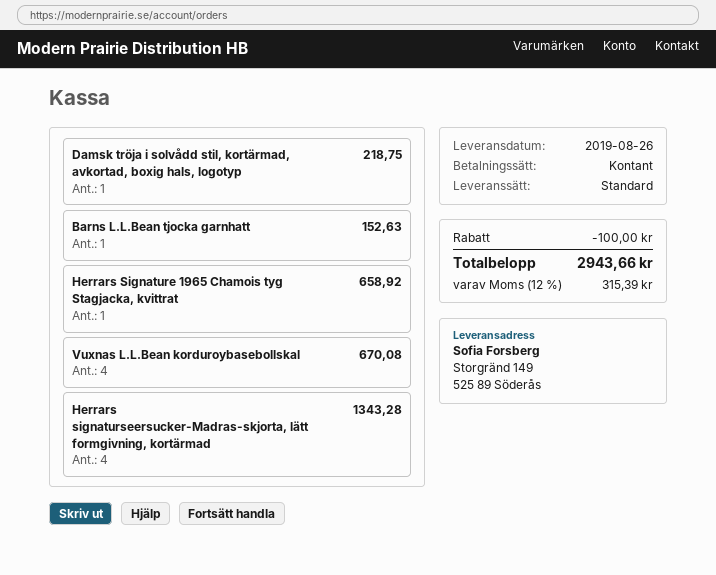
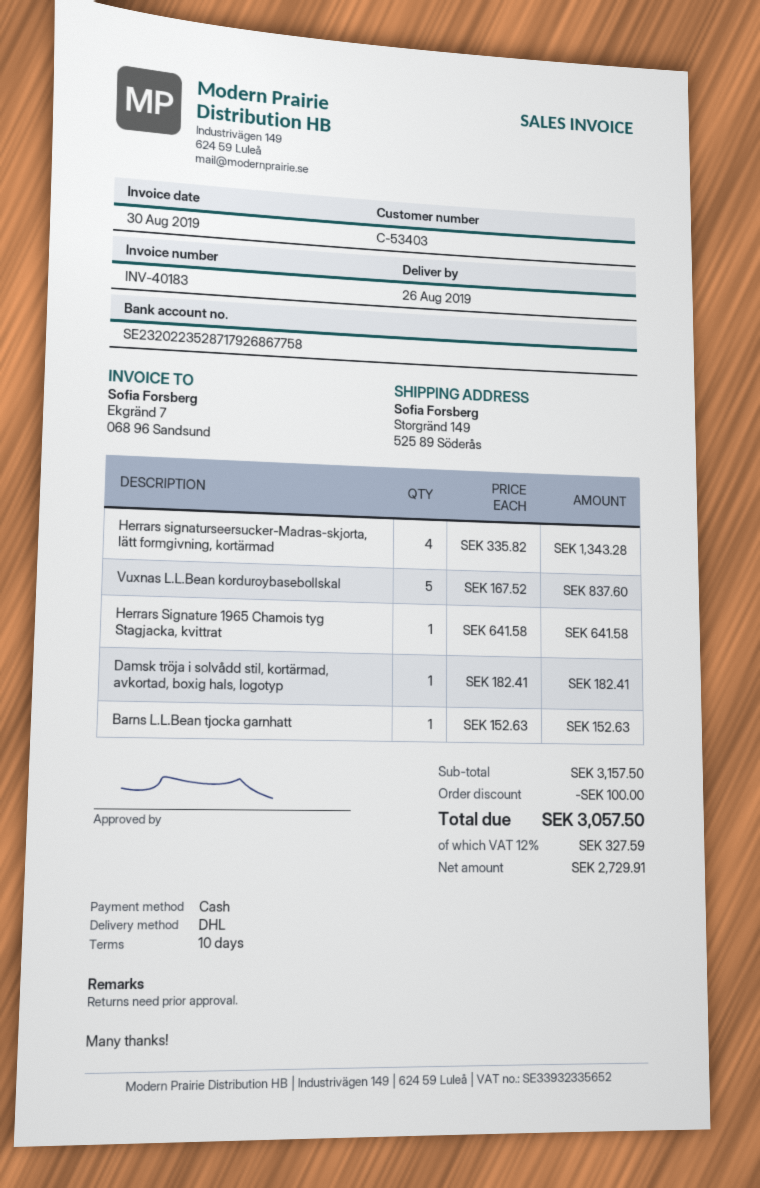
shipping method: standard -> DHL
Damsk tröja i solvådd stil, kortärmad, avkortad, boxig hals, logotyp: 1 for 218.75 -> 1 for 182.41
Herrars Signature 1965 Chamois tyg Stagjacka, kvittrat: 1 for 658.92 -> 1 for 641.58
Vuxnas L.L.Bean korduroybasebollskal: 4 for 670.08 -> 5 for 837.60
tax: 12% = 315.39 -> 12% = 327.59
total: 2943.66 -> 3057.50

